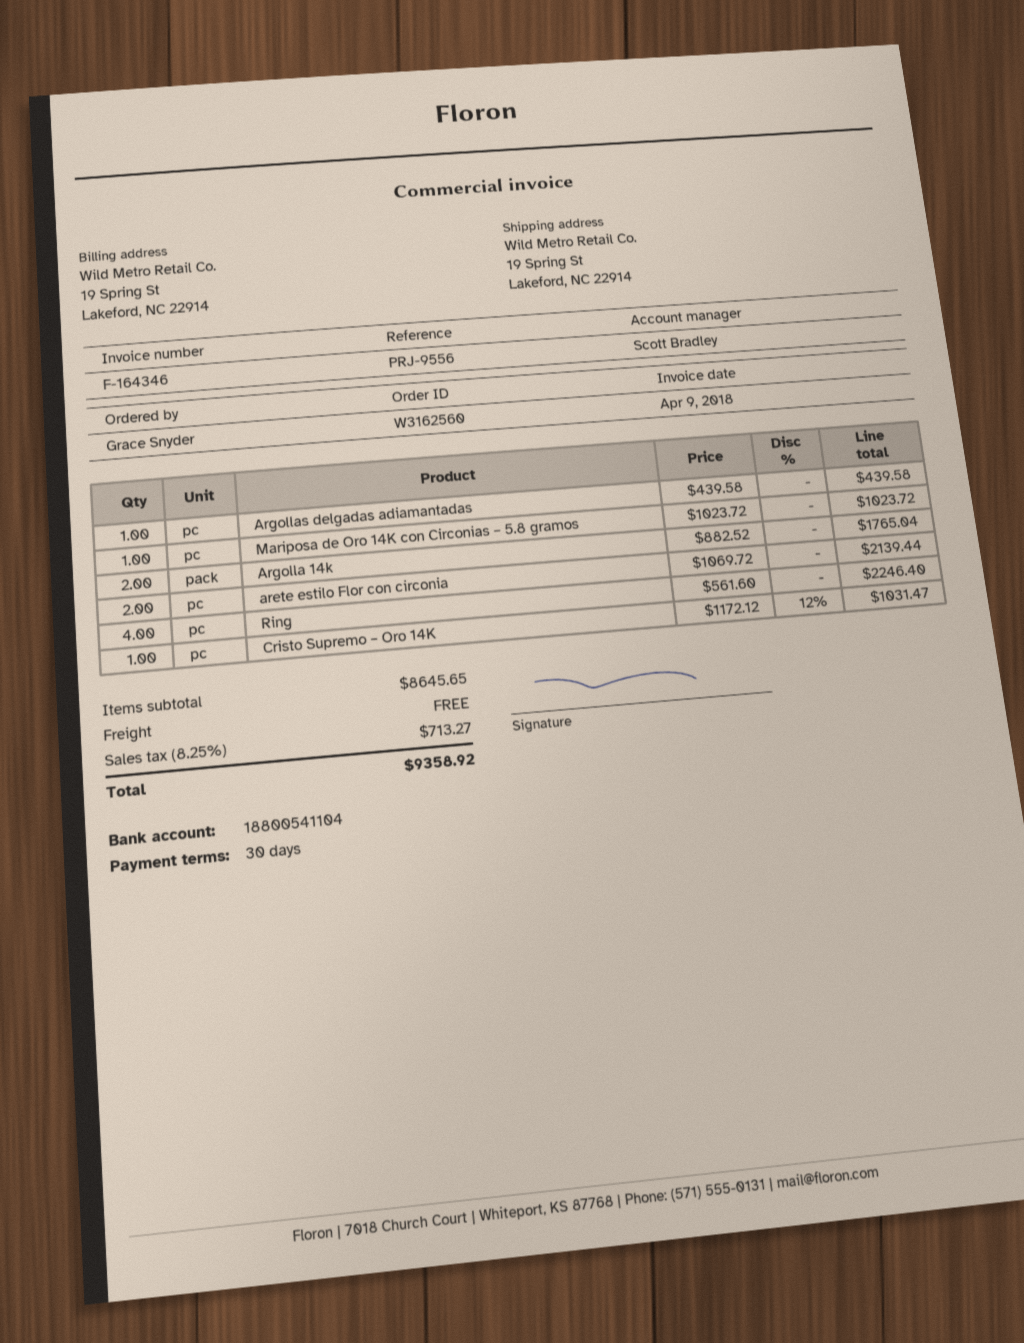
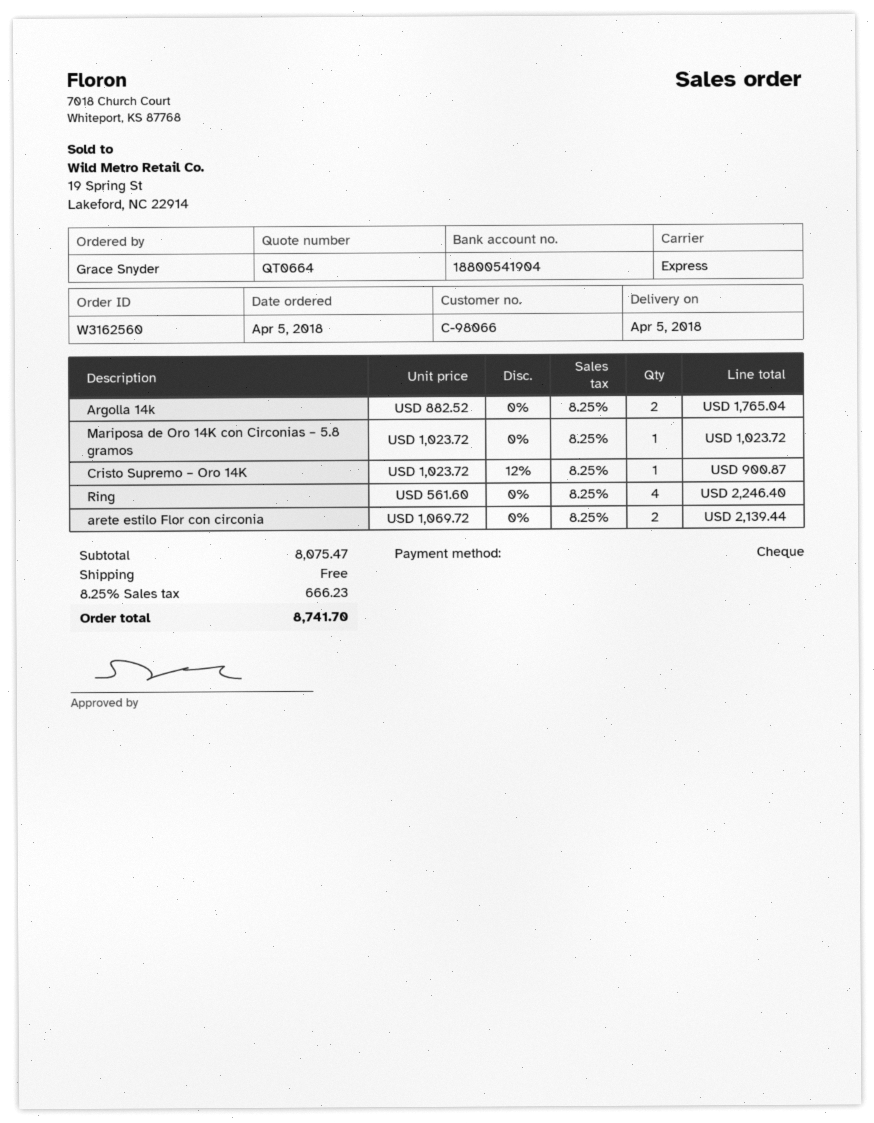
bank account: 18800541104 -> 18800541904
Argollas delgadas adiamantadas: 1 x 439.58 = 439.58 -> none
Cristo Supremo – Oro 14K: 1 x 1172.12 - 12% = 1031.47 -> 1 x 1023.72 - 12% = 900.87
subtotal: 8645.65 -> 8075.47
tax: 8.25% = 713.27 -> 8.25% = 666.23
total: 9358.92 -> 8741.70

